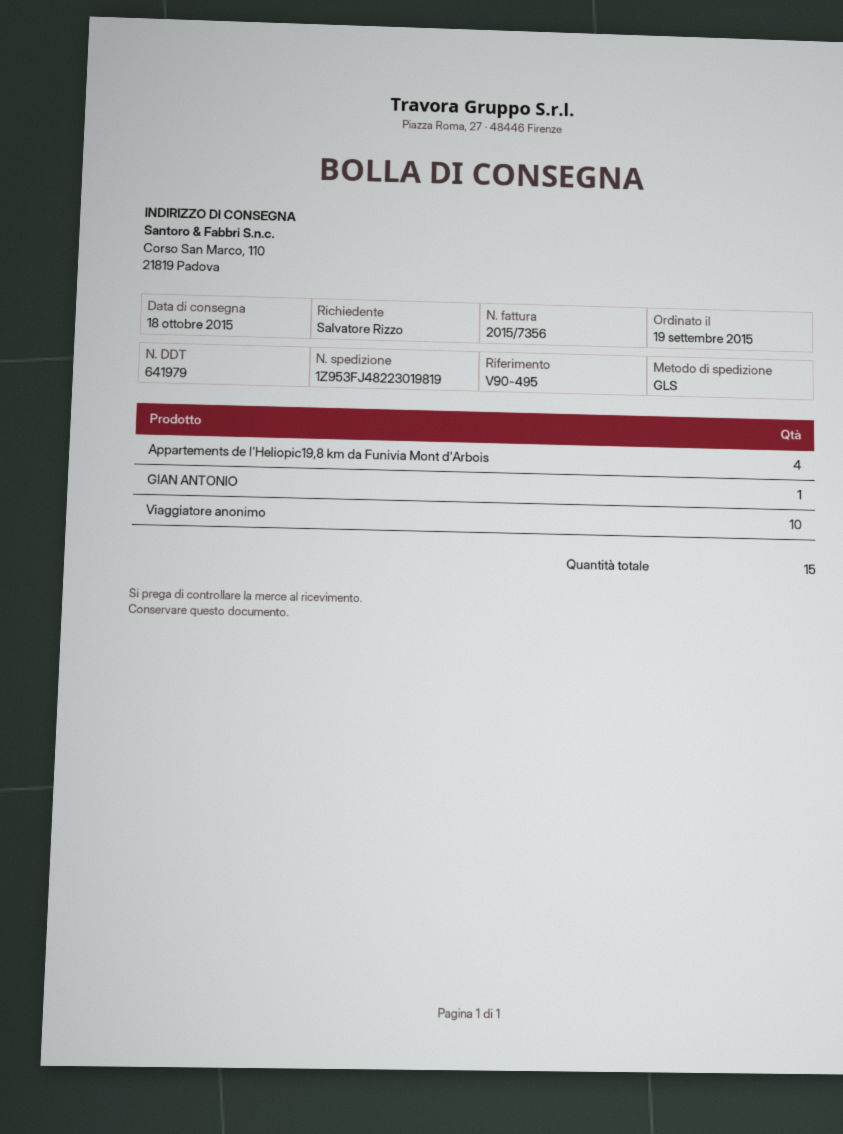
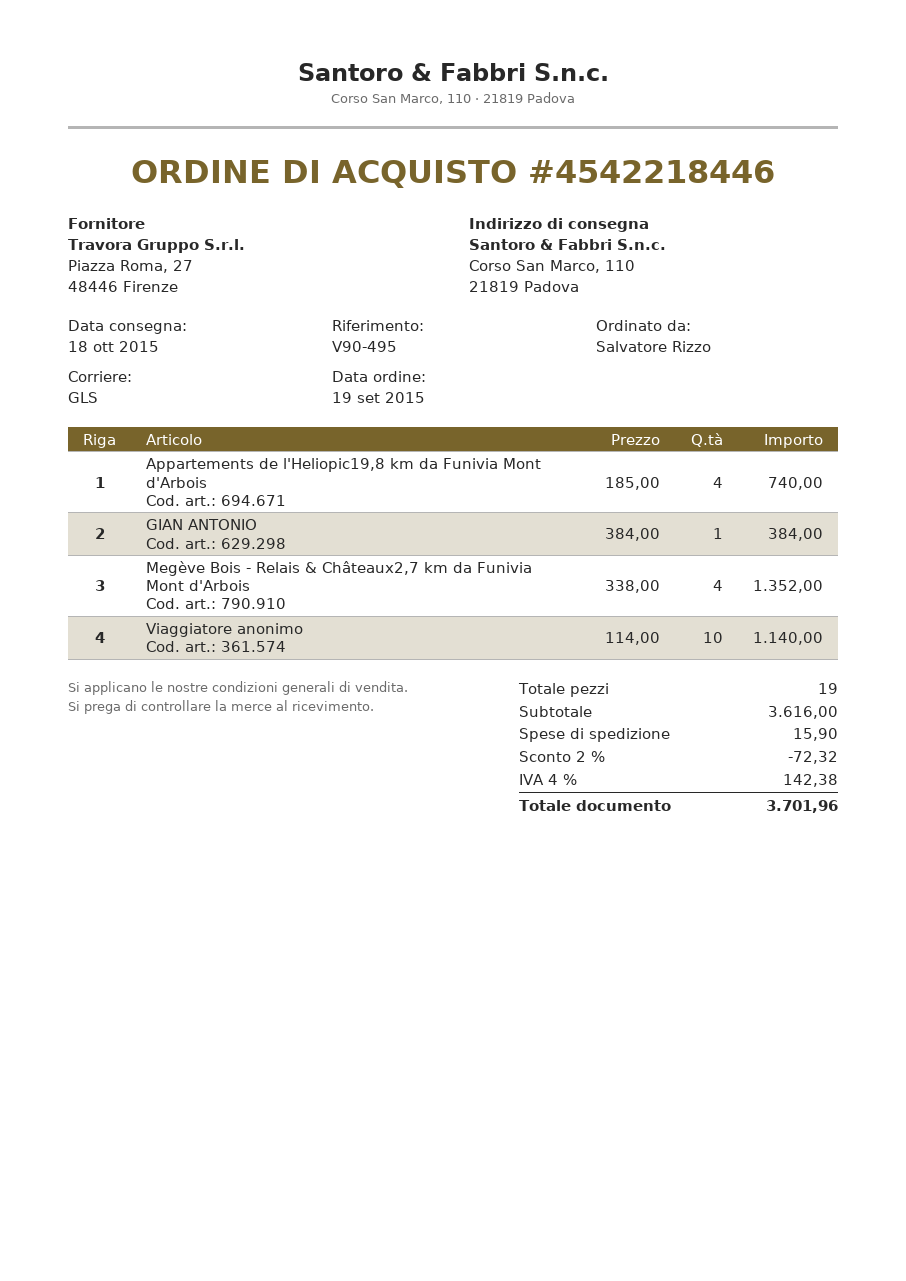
Megève Bois - Relais & Châteaux2,7 km da Funivia Mont d'Arbois: none -> 4
total quantity: 15 -> 19

